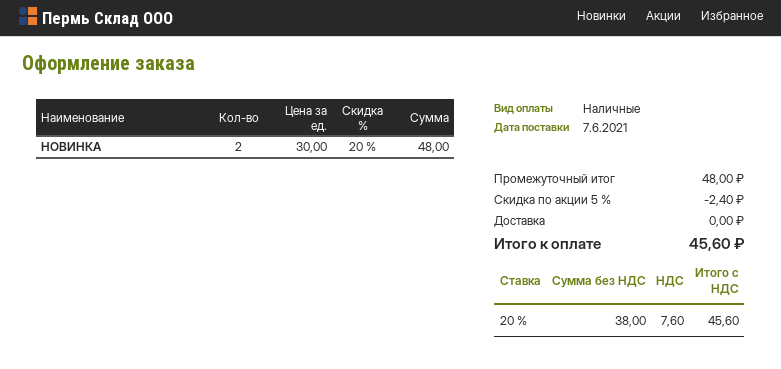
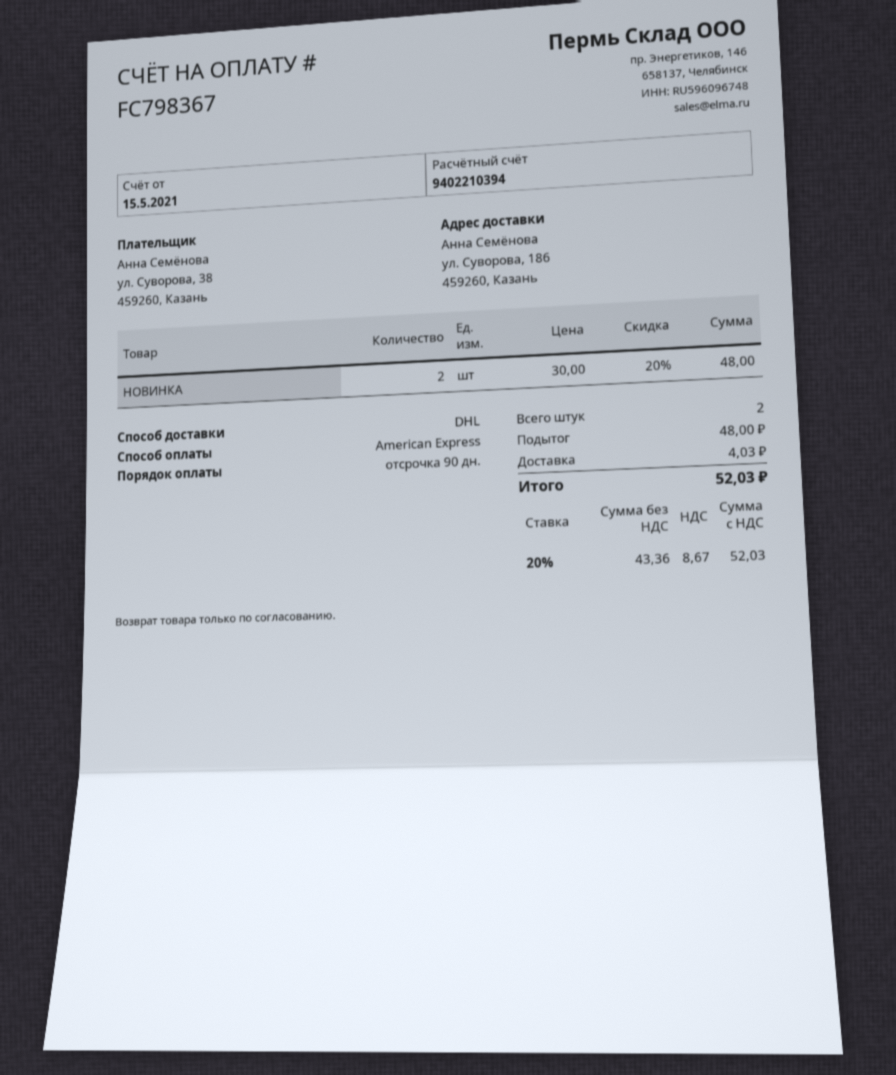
payment method: cash -> American Express
discount: 5% = 2.40 -> none
shipping: 0.00 -> 4.03
net: 38.00 -> 43.36
tax: 20% = 7.60 -> 20% = 8.67
total: 45.60 -> 52.03

